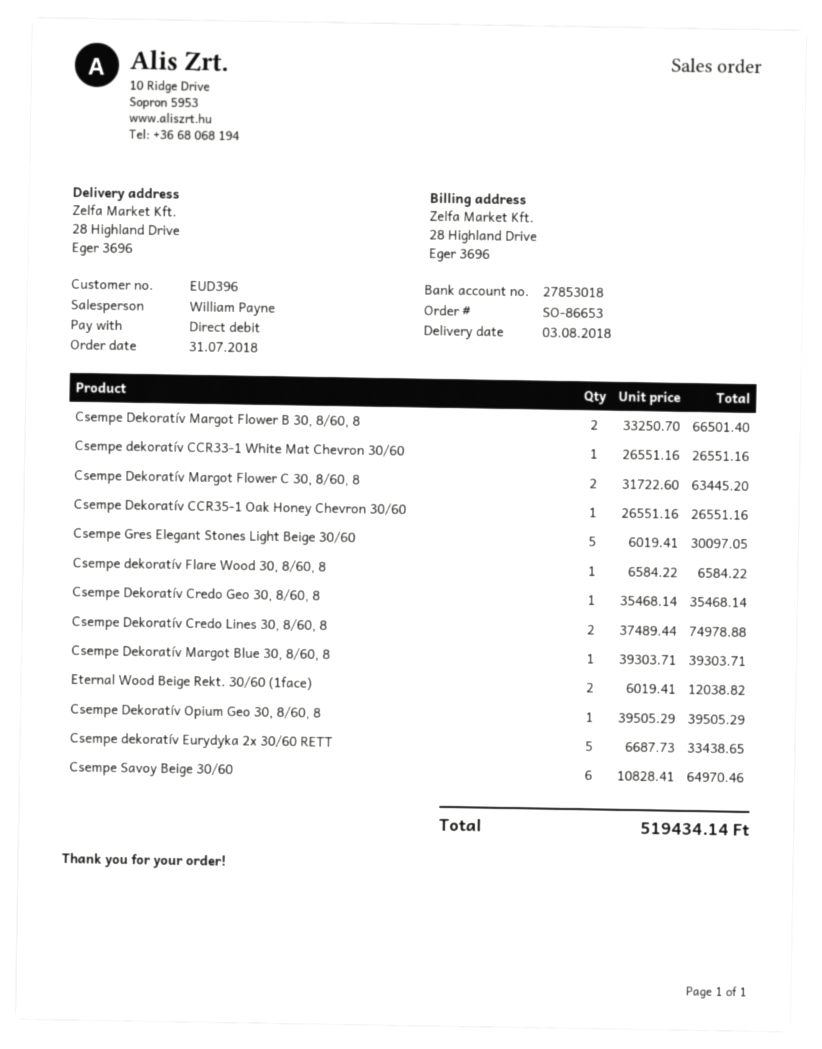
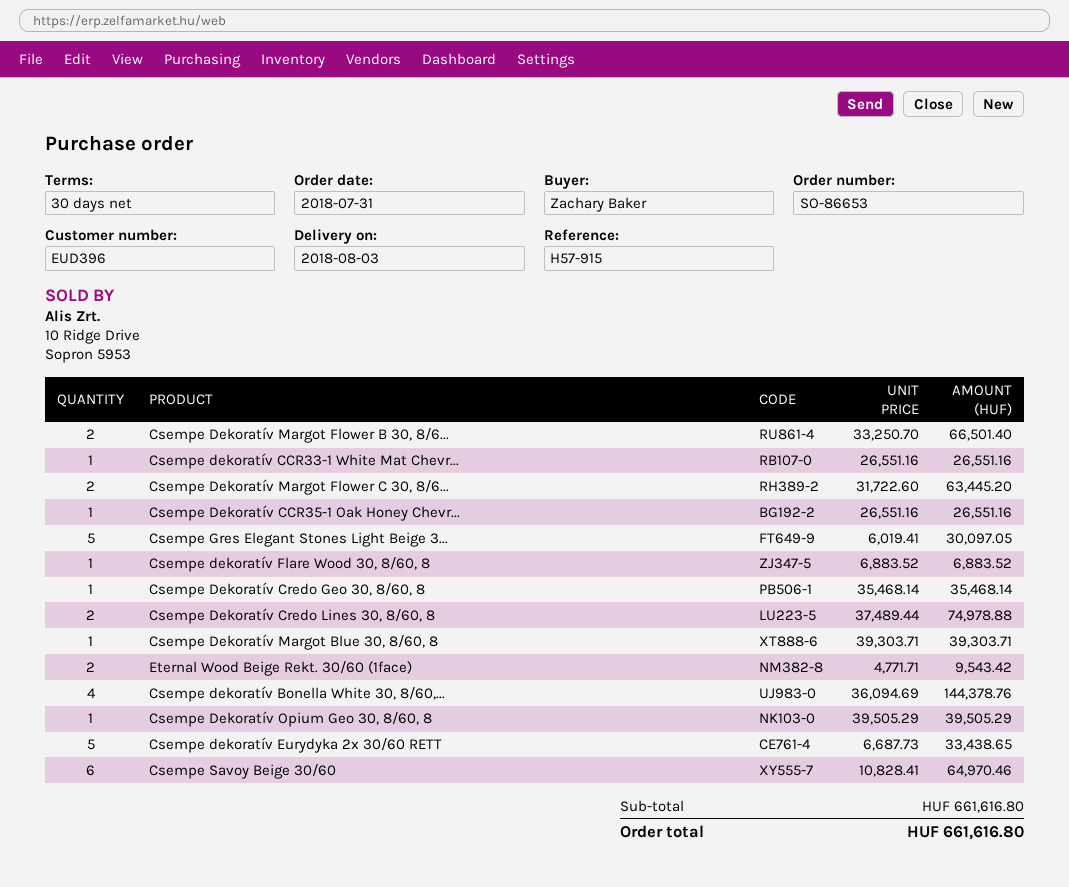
Csempe dekoratív Flare Wood 30, 8/60, 8: 1 x 6584.22 = 6584.22 -> 1 x 6883.52 = 6883.52
Eternal Wood Beige Rekt. 30/60 (1face): 2 x 6019.41 = 12038.82 -> 2 x 4771.71 = 9543.42
Csempe dekoratív Bonella White 30, 8/60,...: none -> 4 x 36094.69 = 144378.76
total: 519434.14 -> 661616.80

